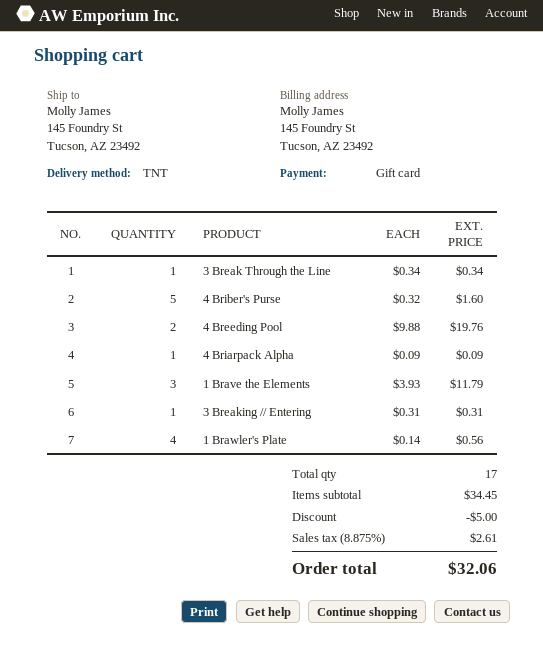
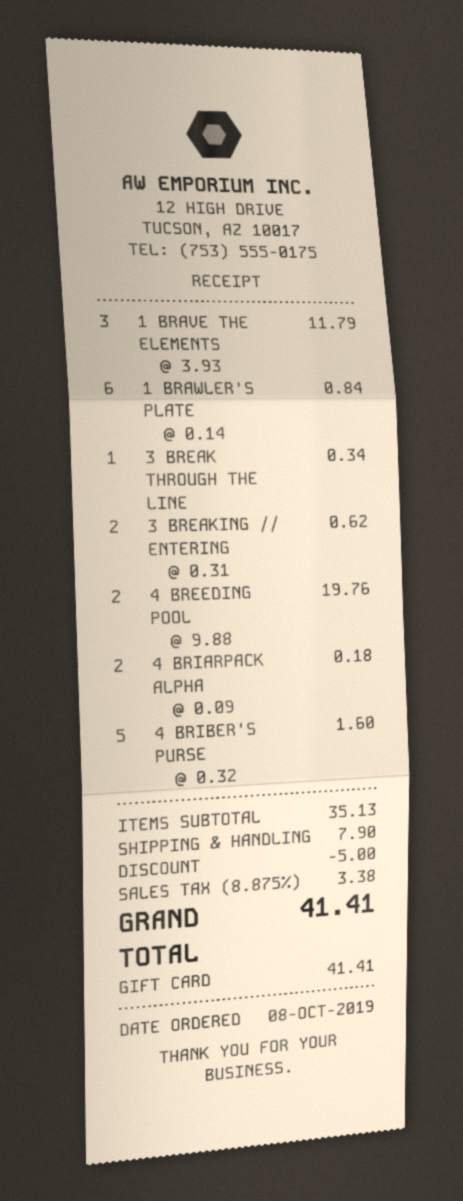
4 Briarpack Alpha: 1 x 0.09 = 0.09 -> 2 x 0.09 = 0.18
3 Breaking // Entering: 1 x 0.31 = 0.31 -> 2 x 0.31 = 0.62
1 Brawler's Plate: 4 x 0.14 = 0.56 -> 6 x 0.14 = 0.84
subtotal: 34.45 -> 35.13
shipping: none -> 7.90
tax: 8.875% = 2.61 -> 8.875% = 3.38
total: 32.06 -> 41.41

